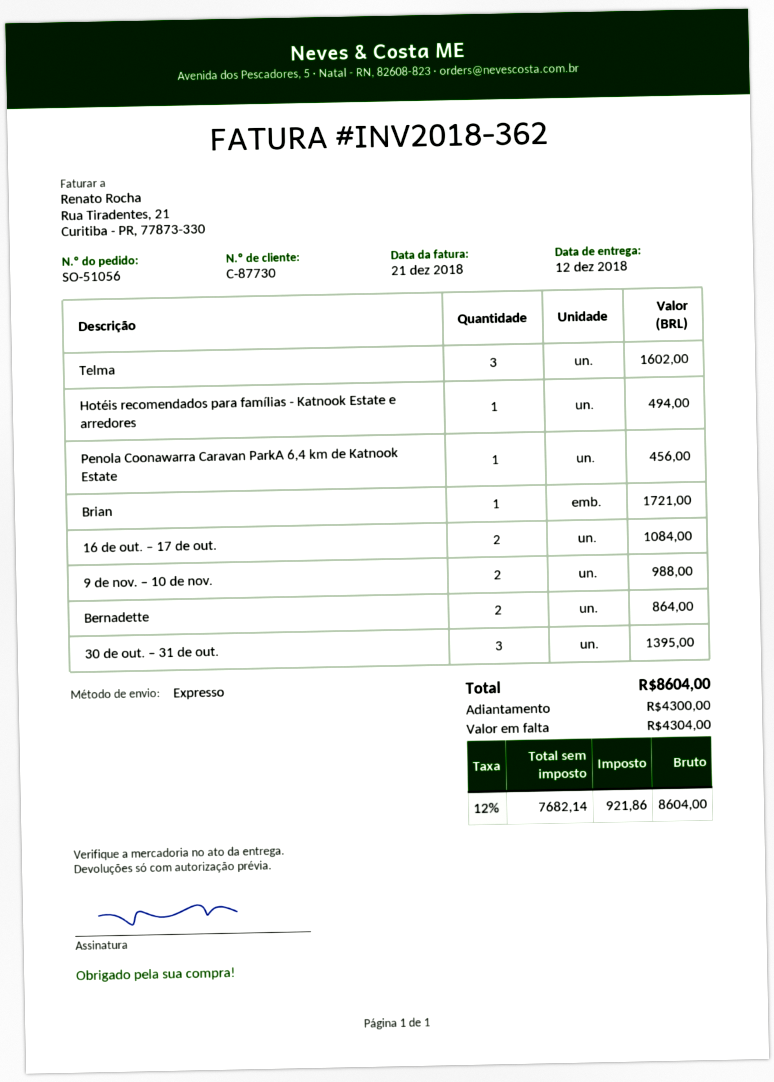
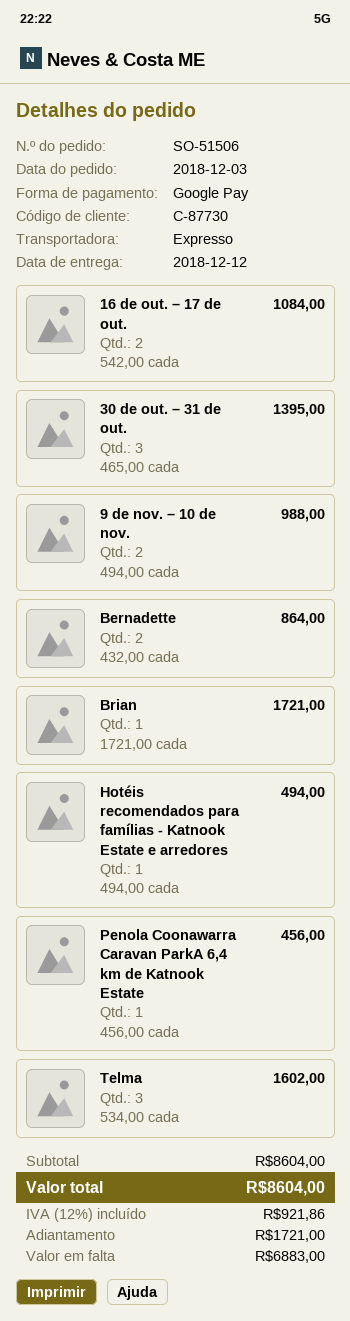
order number: SO-51056 -> SO-51506
deposit: 4300.00 -> 1721.00
balance: 4304.00 -> 6883.00

